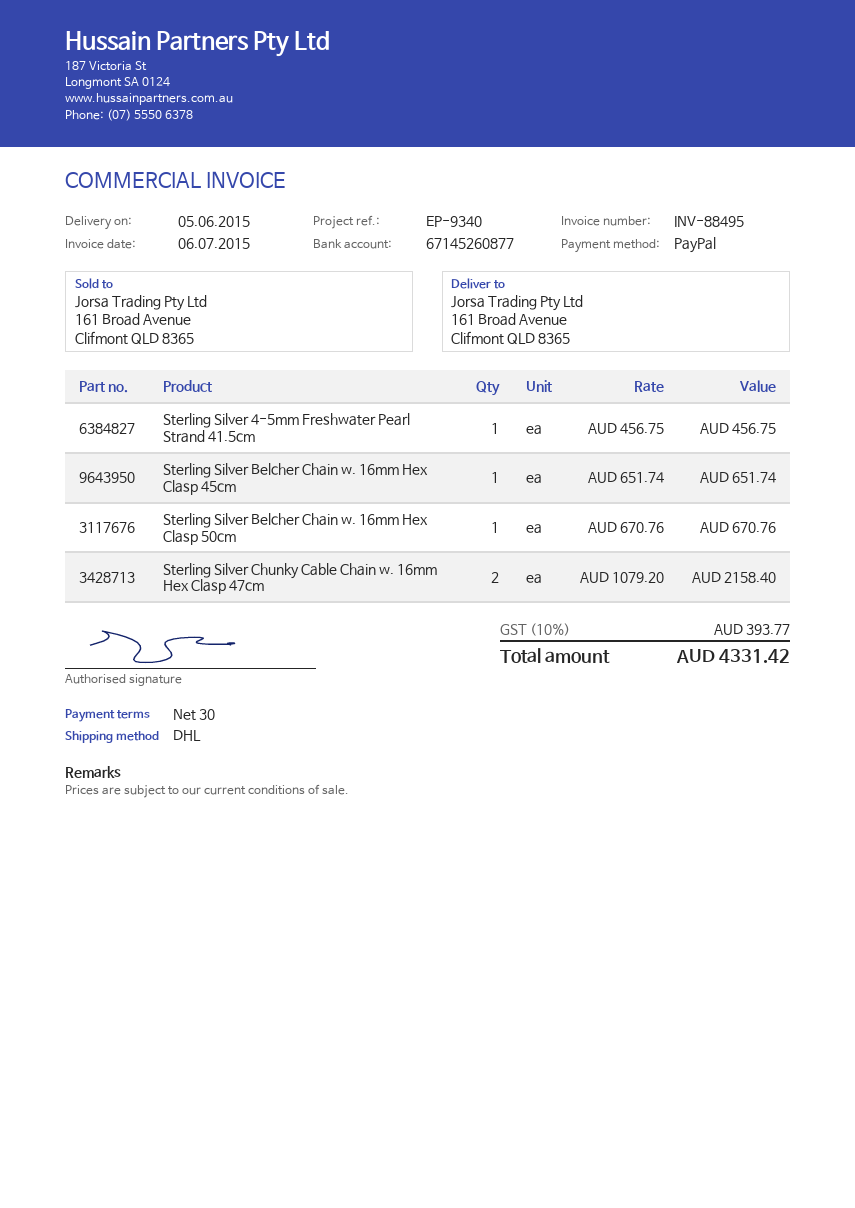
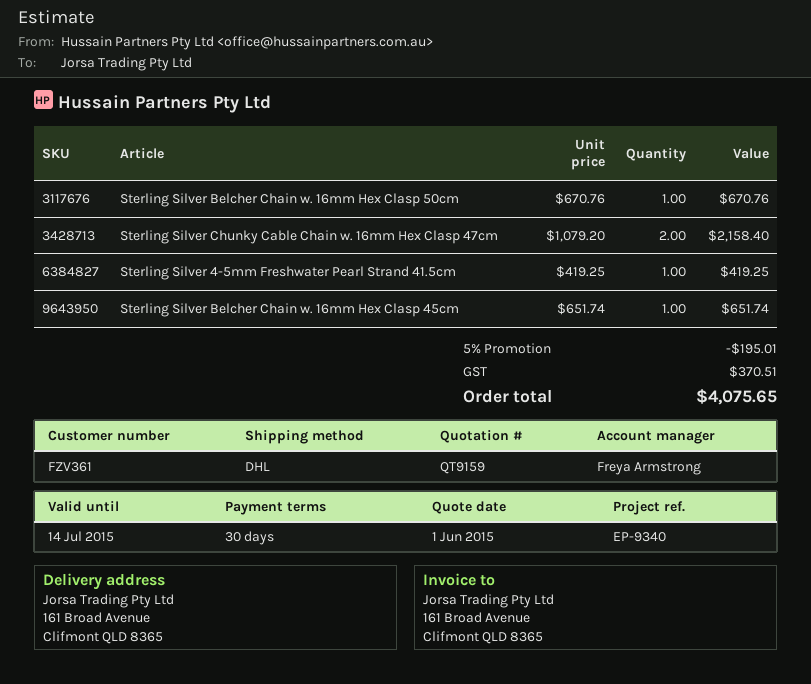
Sterling Silver 4-5mm Freshwater Pearl Strand 41.5cm: 1 x 456.75 = 456.75 -> 1 x 419.25 = 419.25
discount: none -> 5% = 195.01
tax: 393.77 -> 370.51
total: 4331.42 -> 4075.65

